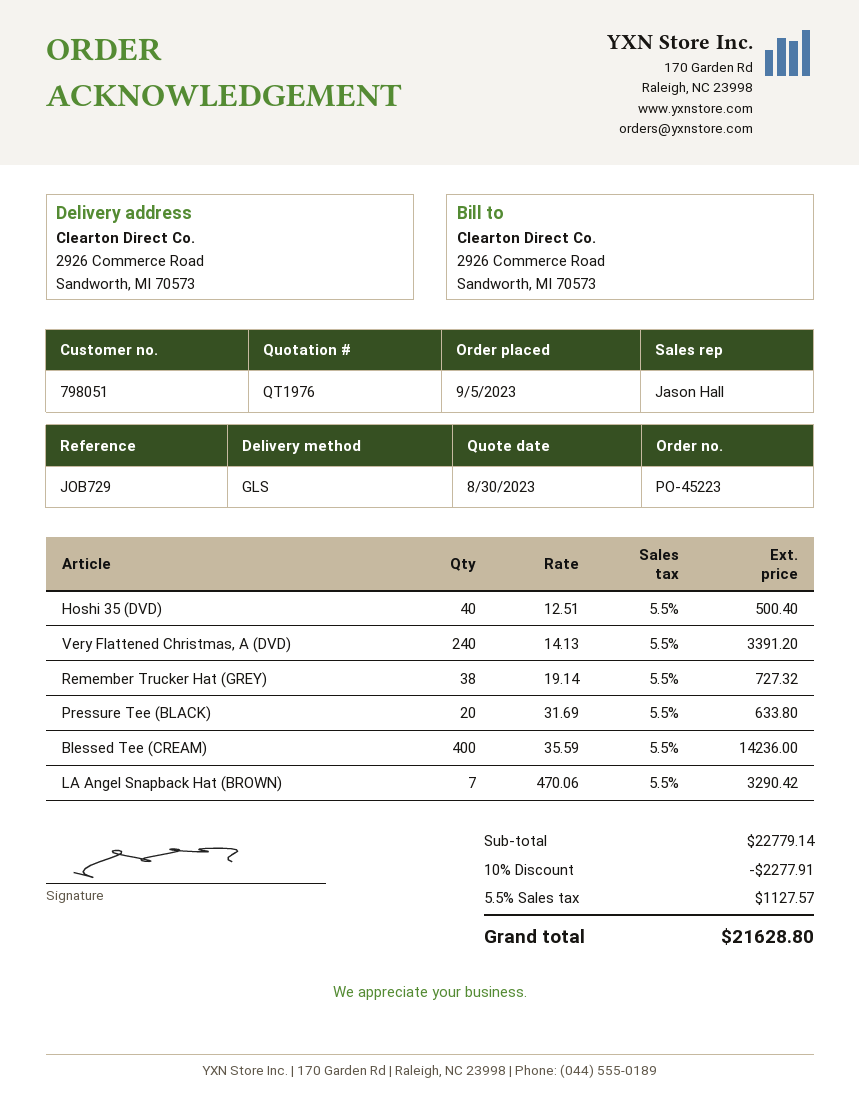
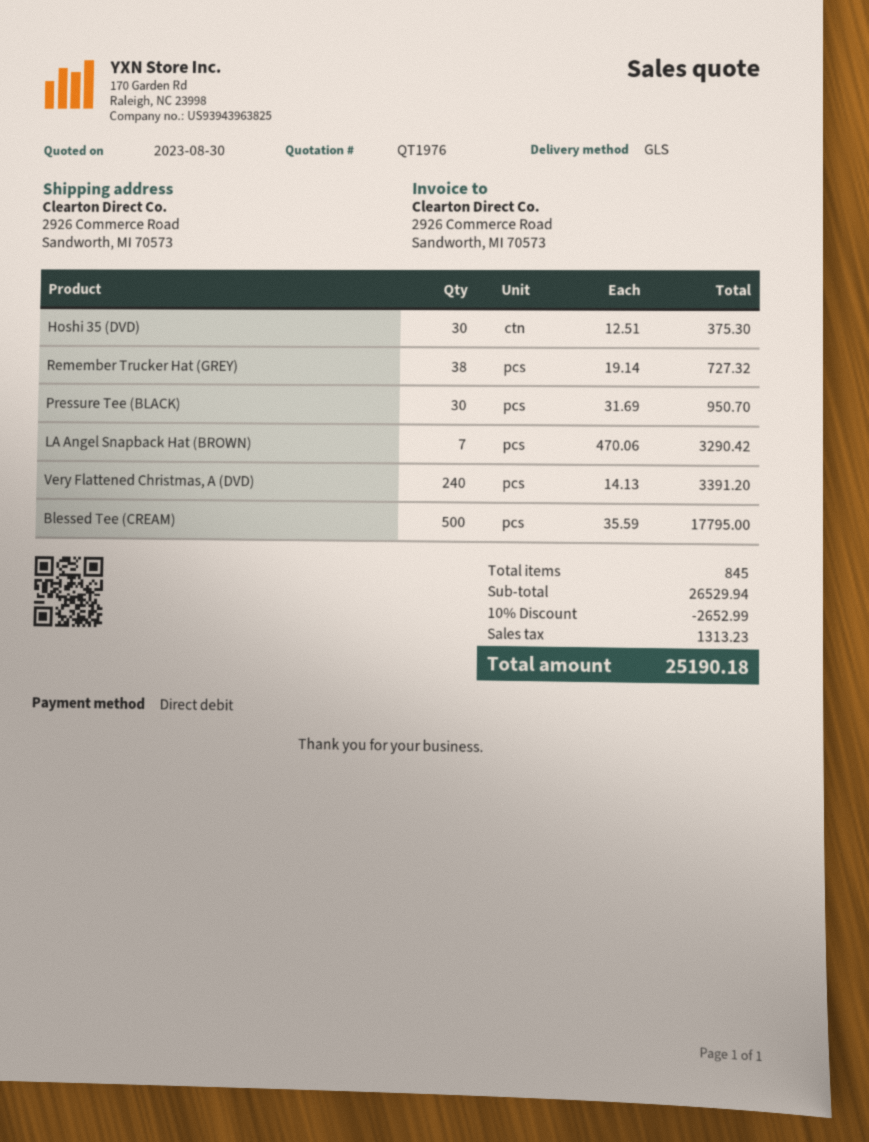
Hoshi 35 (DVD): 40 x 12.51 = 500.40 -> 30 x 12.51 = 375.30
Pressure Tee (BLACK): 20 x 31.69 = 633.80 -> 30 x 31.69 = 950.70
Blessed Tee (CREAM): 400 x 35.59 = 14236.00 -> 500 x 35.59 = 17795.00
subtotal: 22779.14 -> 26529.94
discount: 10% = 2277.91 -> 10% = 2652.99
tax: 1127.57 -> 1313.23
total: 21628.80 -> 25190.18

